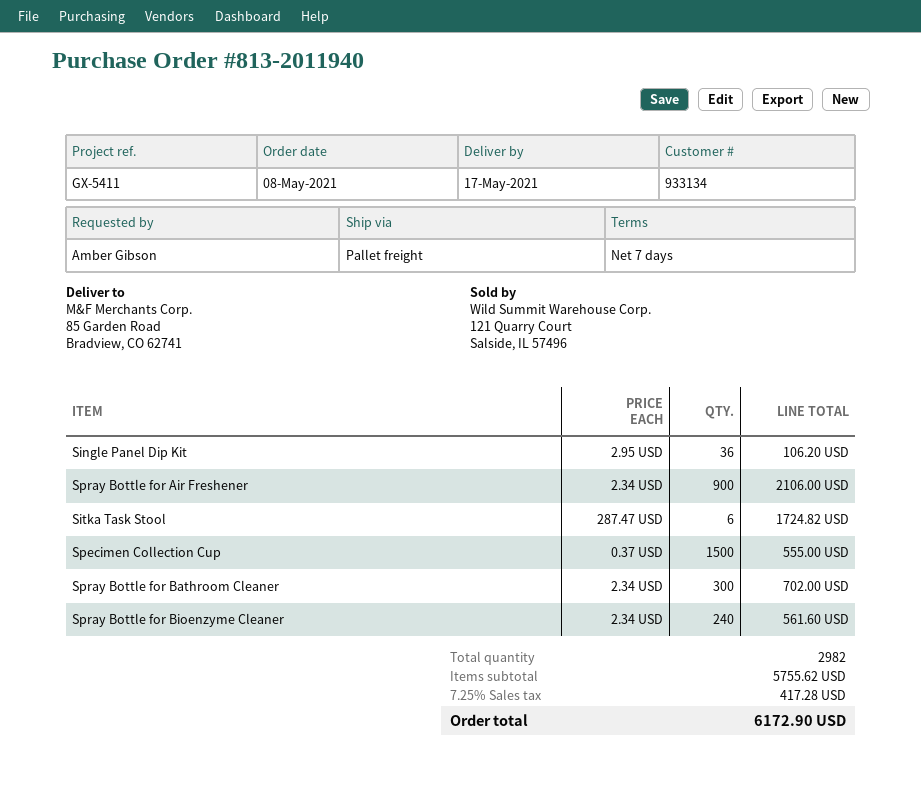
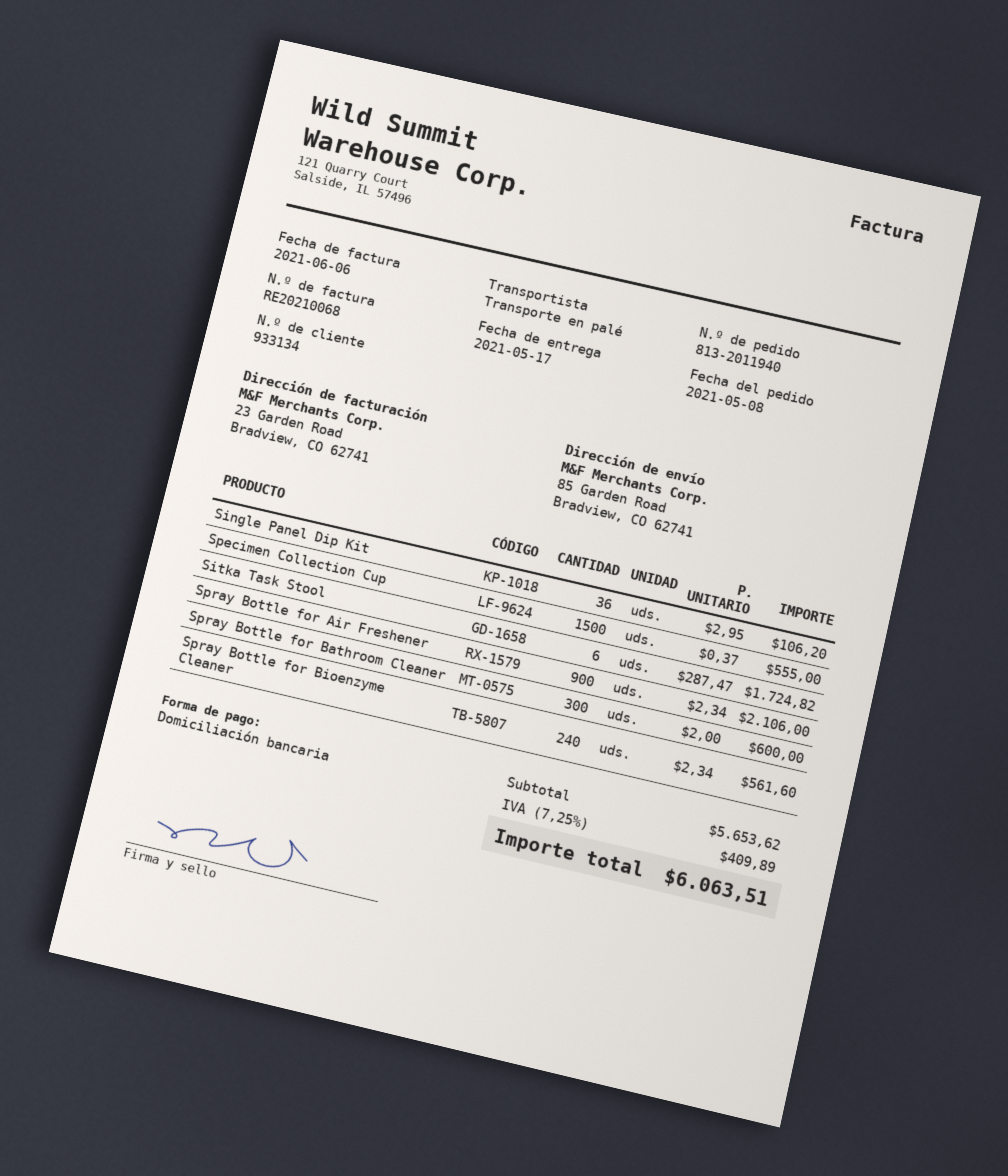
Spray Bottle for Bathroom Cleaner: 300 x 2.34 = 702.00 -> 300 x 2.00 = 600.00
subtotal: 5755.62 -> 5653.62
tax: 7.25% = 417.28 -> 7.25% = 409.89
total: 6172.90 -> 6063.51

